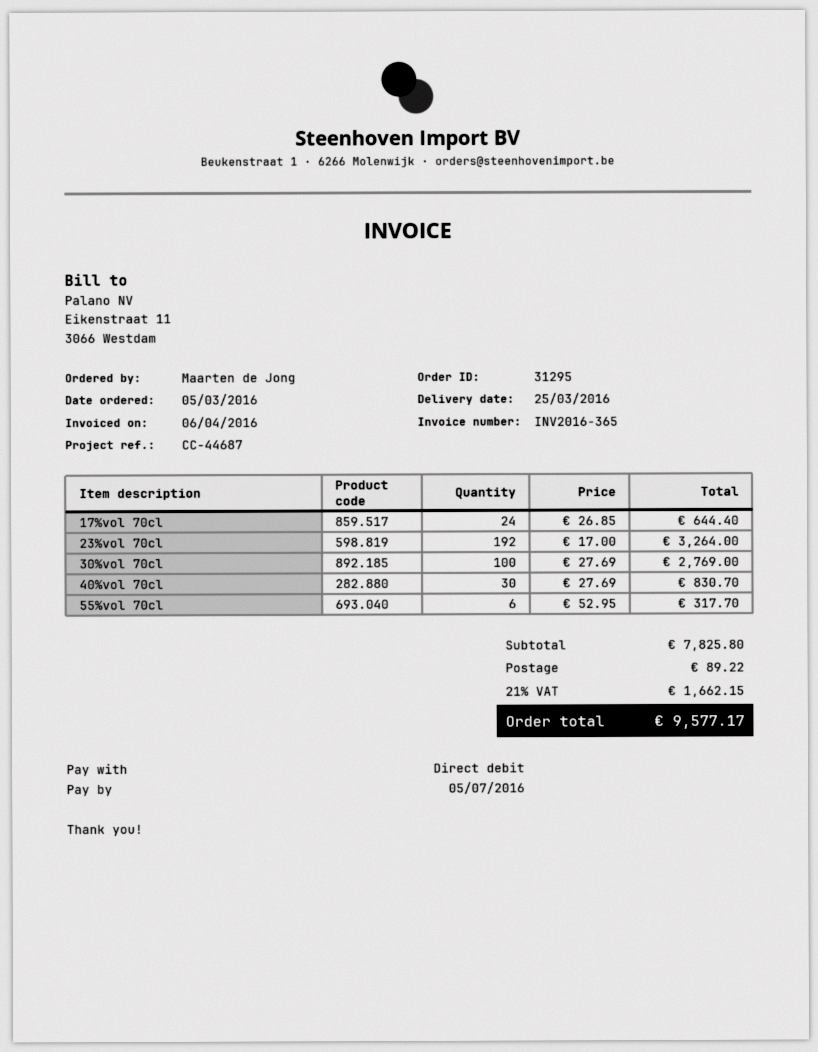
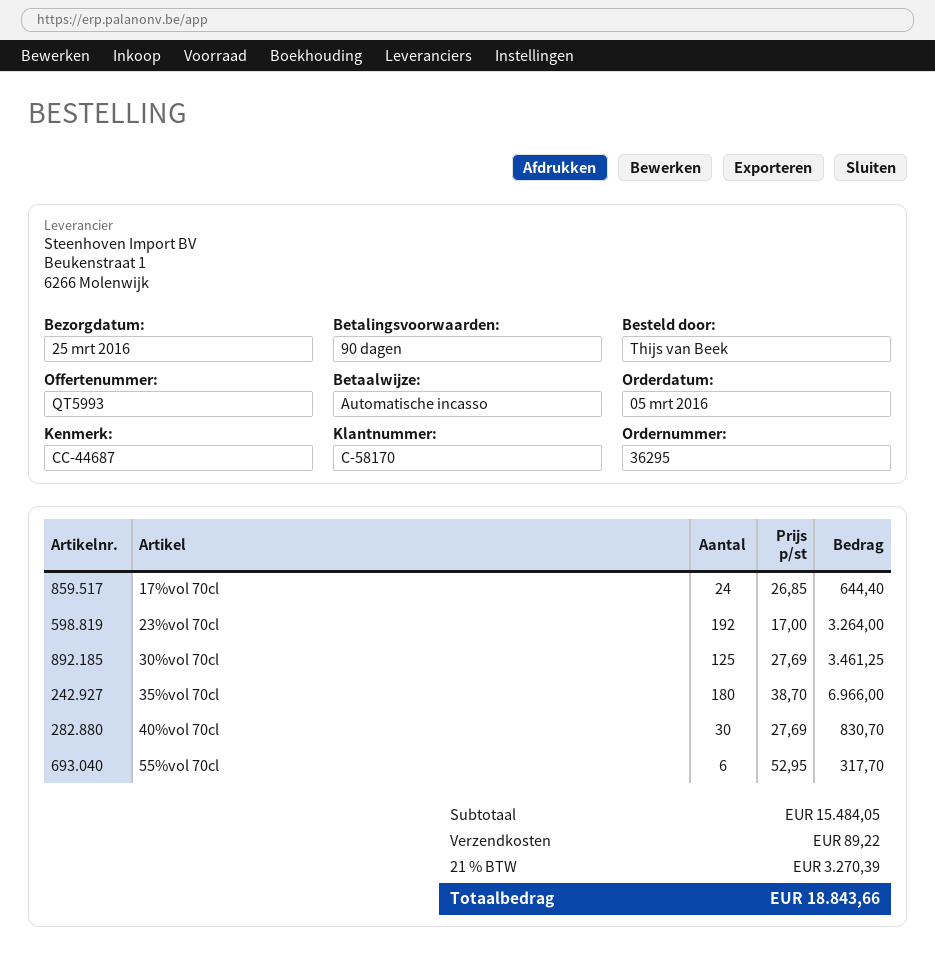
order number: 31295 -> 36295
ordered by: Maarten de Jong -> Thijs van Beek
30%vol 70cl: 100 x 27.69 = 2769.00 -> 125 x 27.69 = 3461.25
35%vol 70cl: none -> 180 x 38.70 = 6966.00
subtotal: 7825.80 -> 15484.05
tax: 21% = 1662.15 -> 21% = 3270.39
total: 9577.17 -> 18843.66

